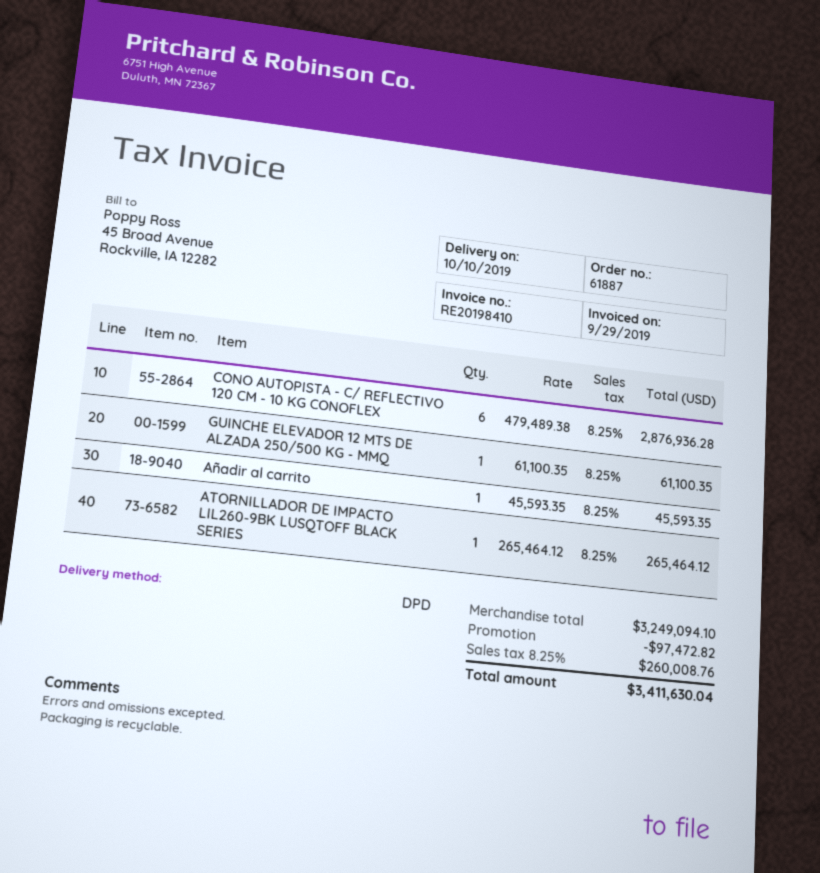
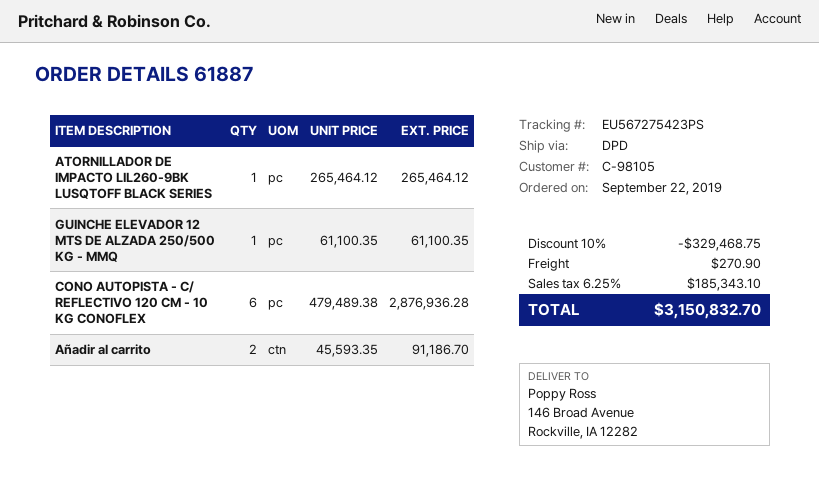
Añadir al carrito: 1 x 45593.35 = 45593.35 -> 2 x 45593.35 = 91186.70
discount: 97472.82 -> 329468.75
shipping: none -> 270.90
tax: 8.25% = 260008.76 -> 6.25% = 185343.10
total: 3411630.04 -> 3150832.70

